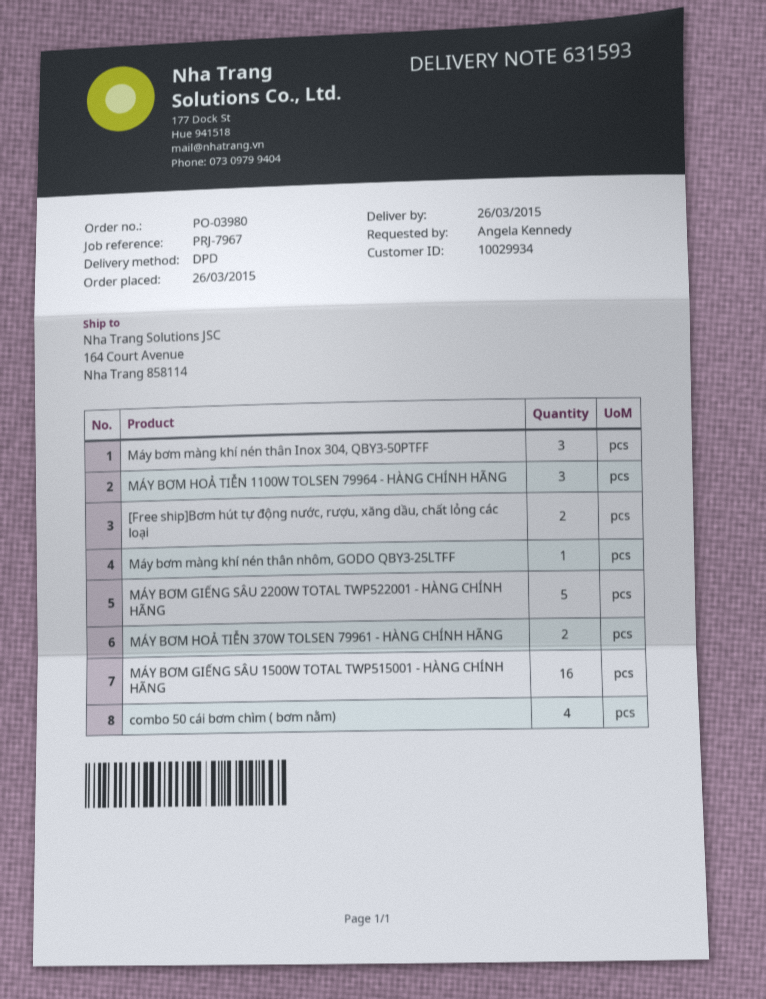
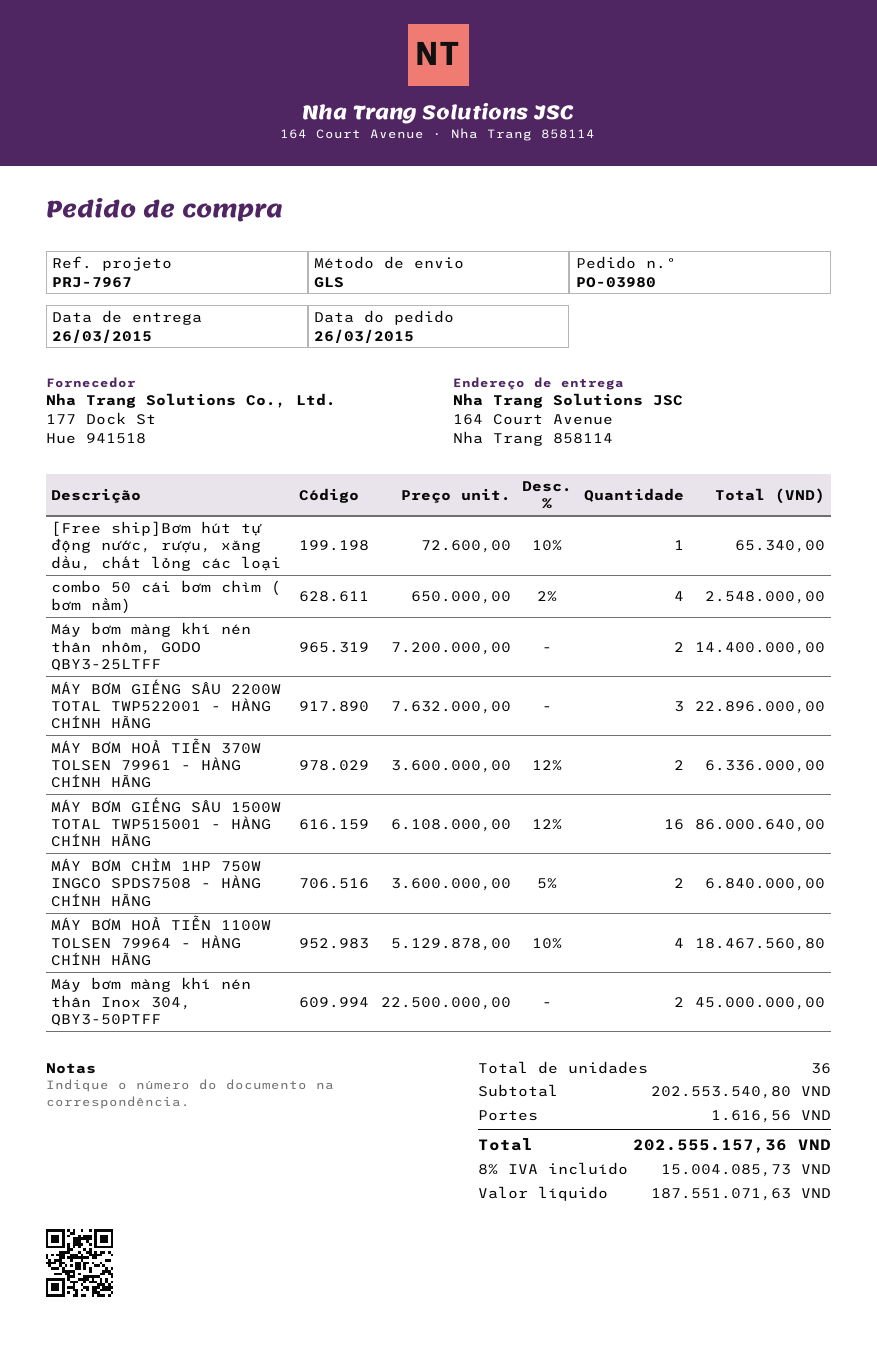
shipping method: DPD -> GLS
Máy bơm màng khí nén thân Inox 304, QBY3-50PTFF: 3 -> 2
MÁY BƠM HOẢ TIỄN 1100W TOLSEN 79964 - HÀNG CHÍNH HÃNG: 3 -> 4
[Free ship]Bơm hút tự động nước, rượu, xăng dầu, chất lỏng các loại: 2 -> 1
Máy bơm màng khí nén thân nhôm, GODO QBY3-25LTFF: 1 -> 2
MÁY BƠM GIẾNG SÂU 2200W TOTAL TWP522001 - HÀNG CHÍNH HÃNG: 5 -> 3
MÁY BƠM CHÌM 1HP 750W INGCO SPDS7508 - HÀNG CHÍNH HÃNG: none -> 2

